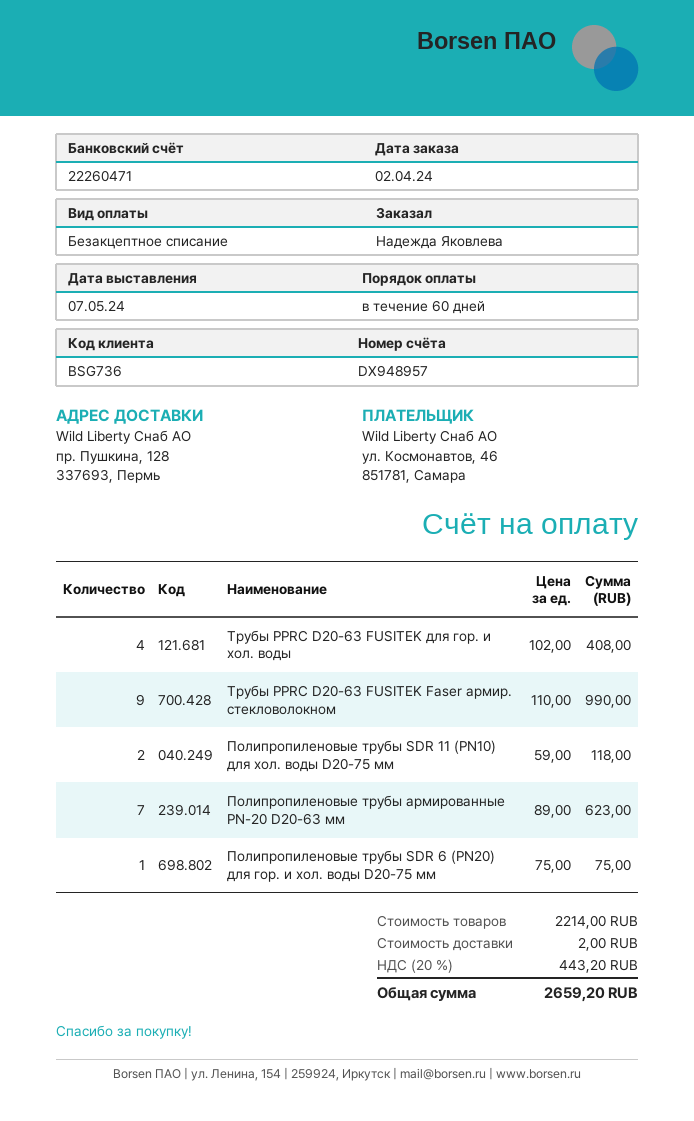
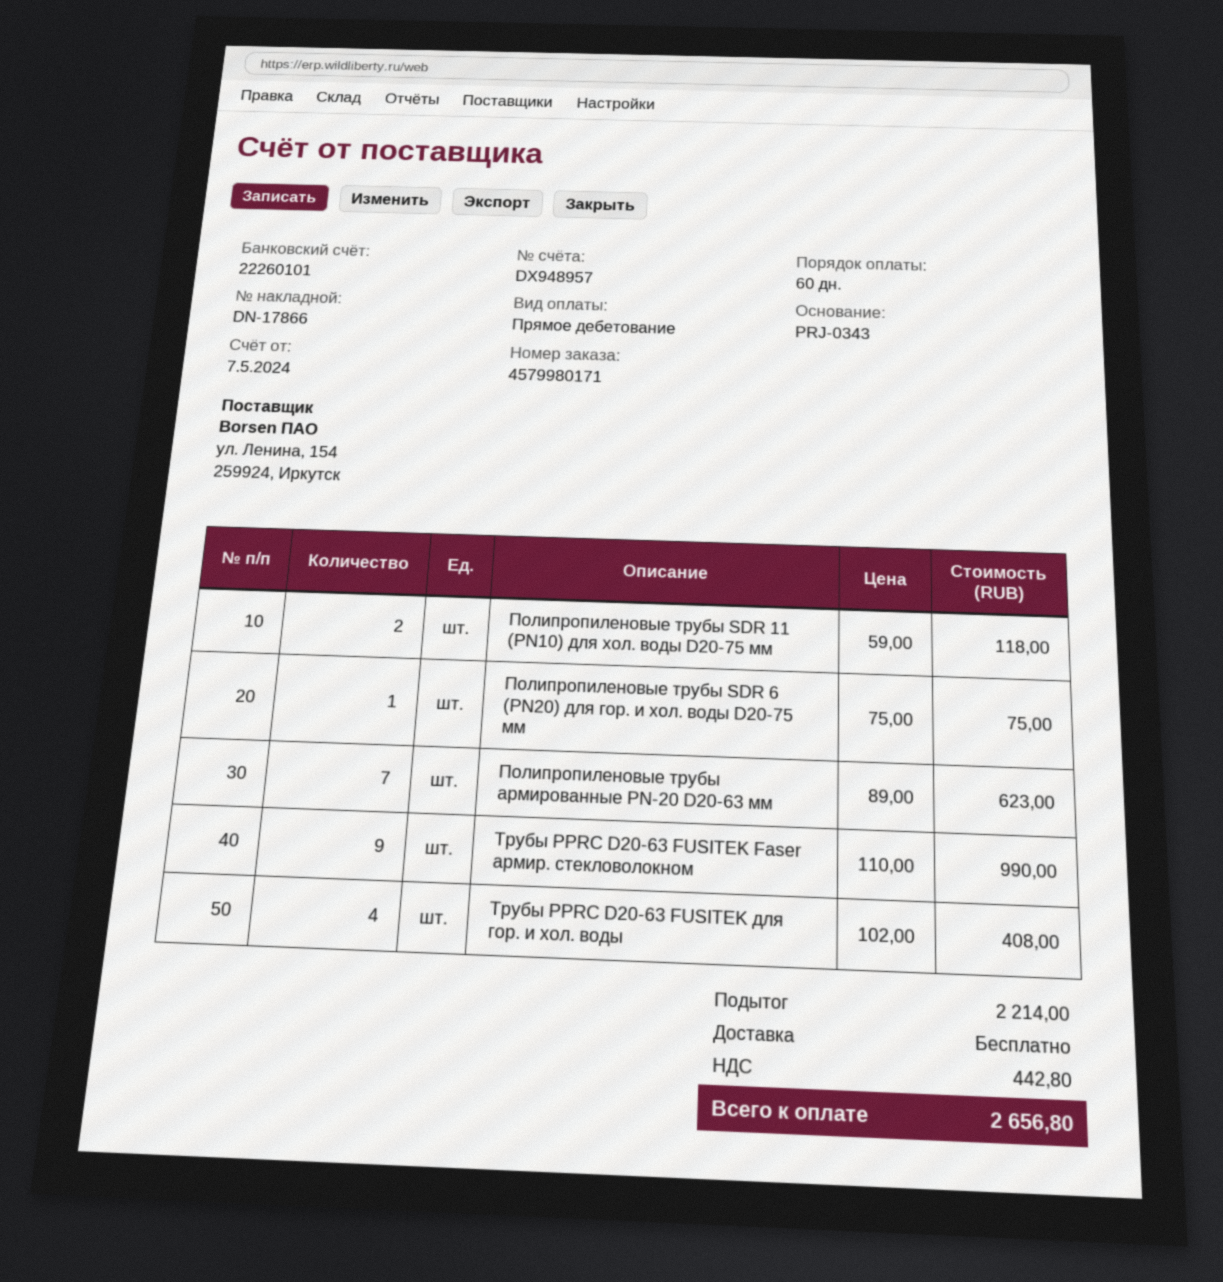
bank account: 22260471 -> 22260101
shipping: 2.00 -> 0.00
tax: 443.20 -> 442.80
total: 2659.20 -> 2656.80

